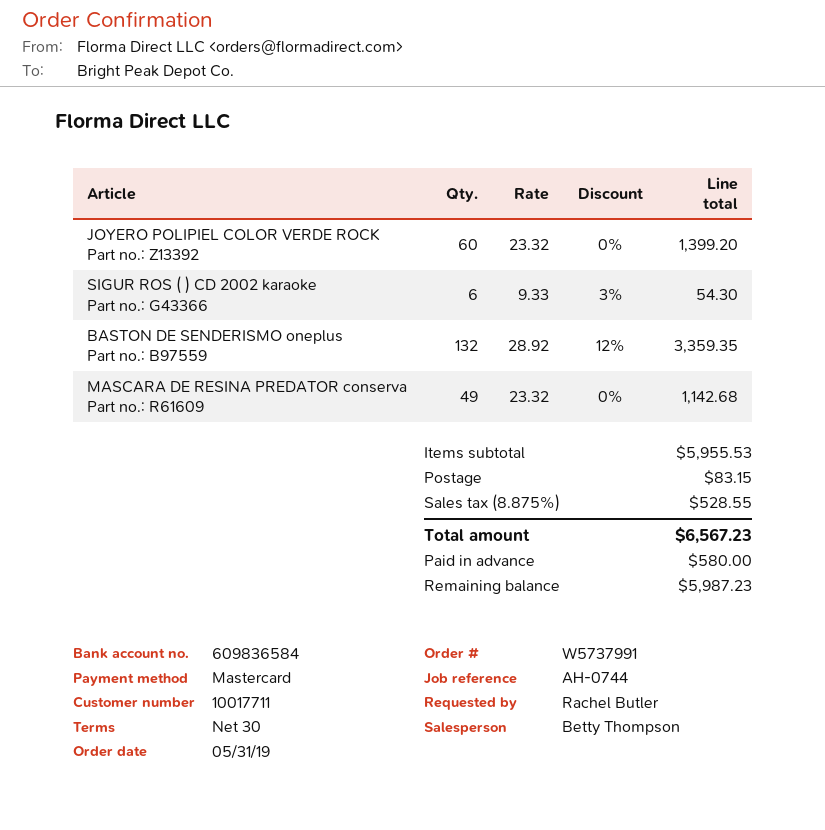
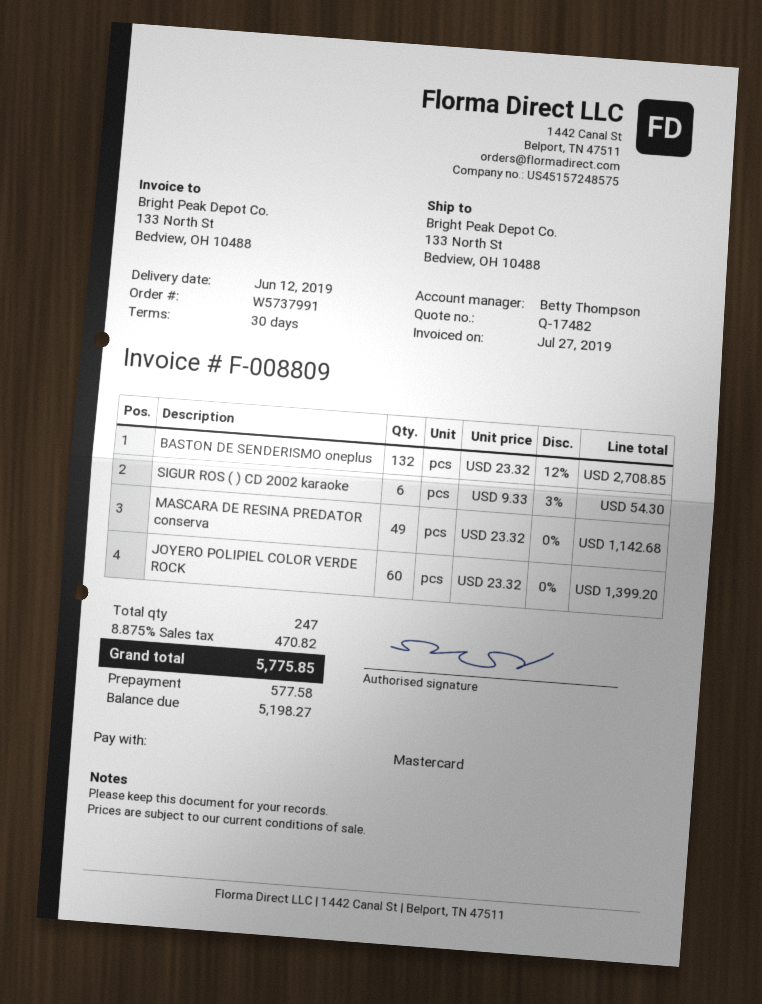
BASTON DE SENDERISMO oneplus: 132 x 28.92 - 12% = 3359.35 -> 132 x 23.32 - 12% = 2708.85
shipping: 83.15 -> none
tax: 8.875% = 528.55 -> 8.875% = 470.82
total: 6567.23 -> 5775.85
deposit: 580.00 -> 577.58
balance: 5987.23 -> 5198.27

